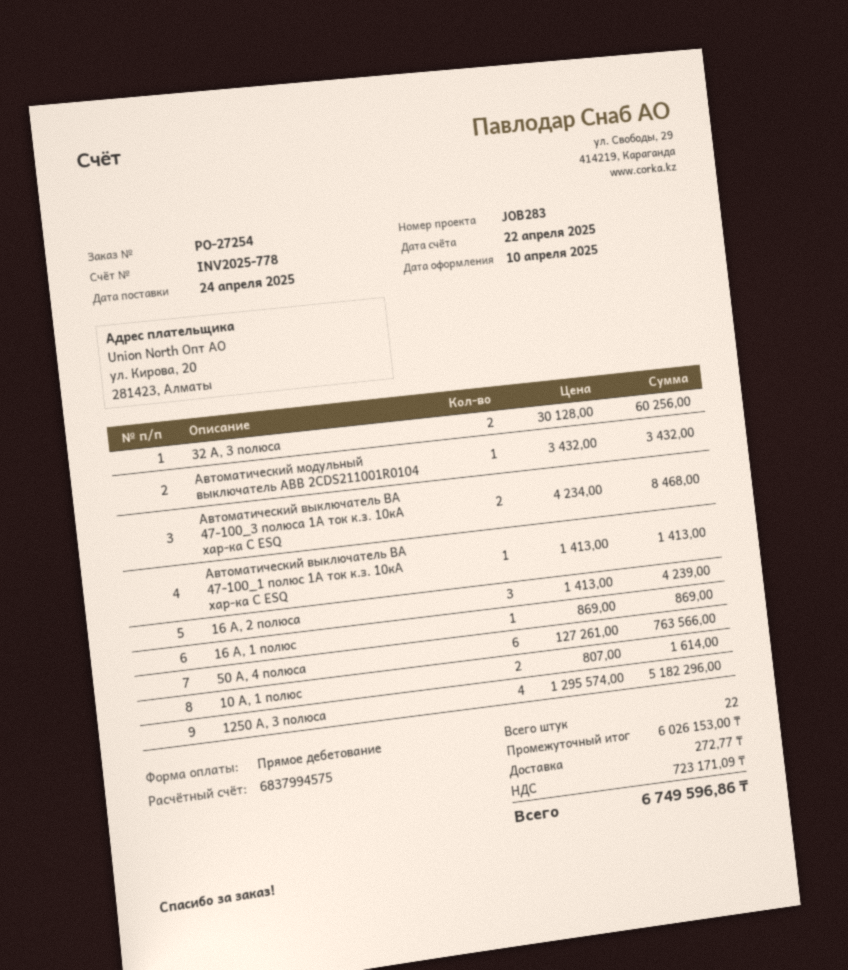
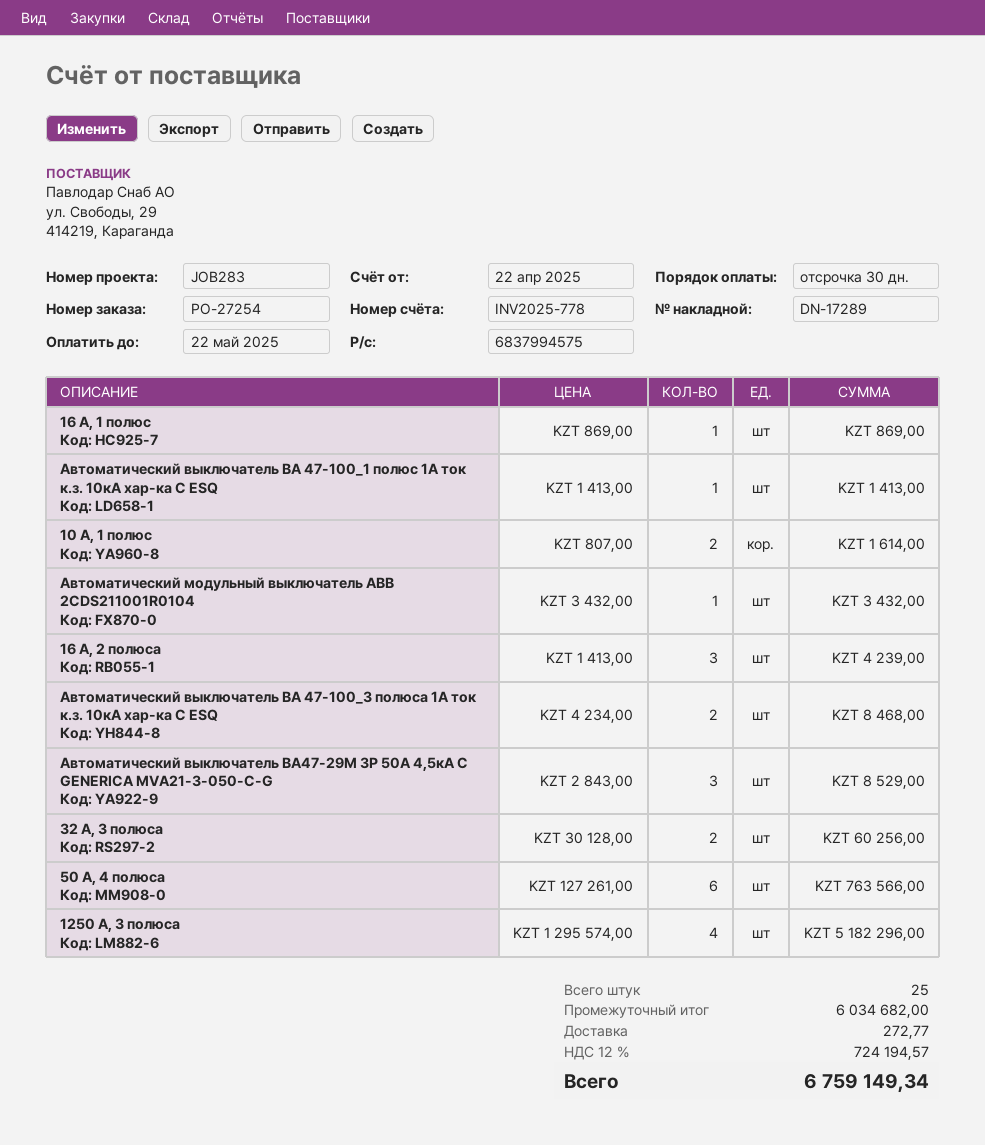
Автоматический выключатель ВА47-29М 3P 50А 4,5кА C GENERICA MVA21-3-050-C-G: none -> 3 x 2843.00 = 8529.00
total quantity: 22 -> 25
subtotal: 6026153.00 -> 6034682.00
tax: 723171.09 -> 724194.57
total: 6749596.86 -> 6759149.34

